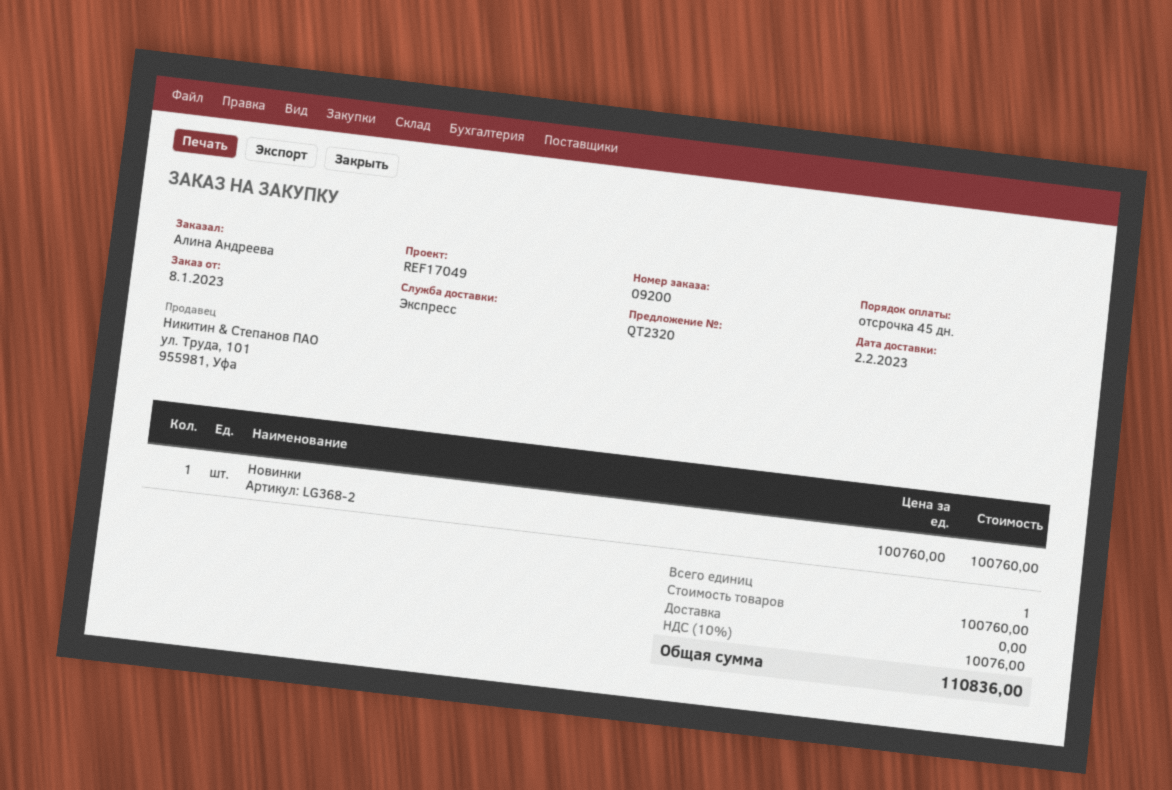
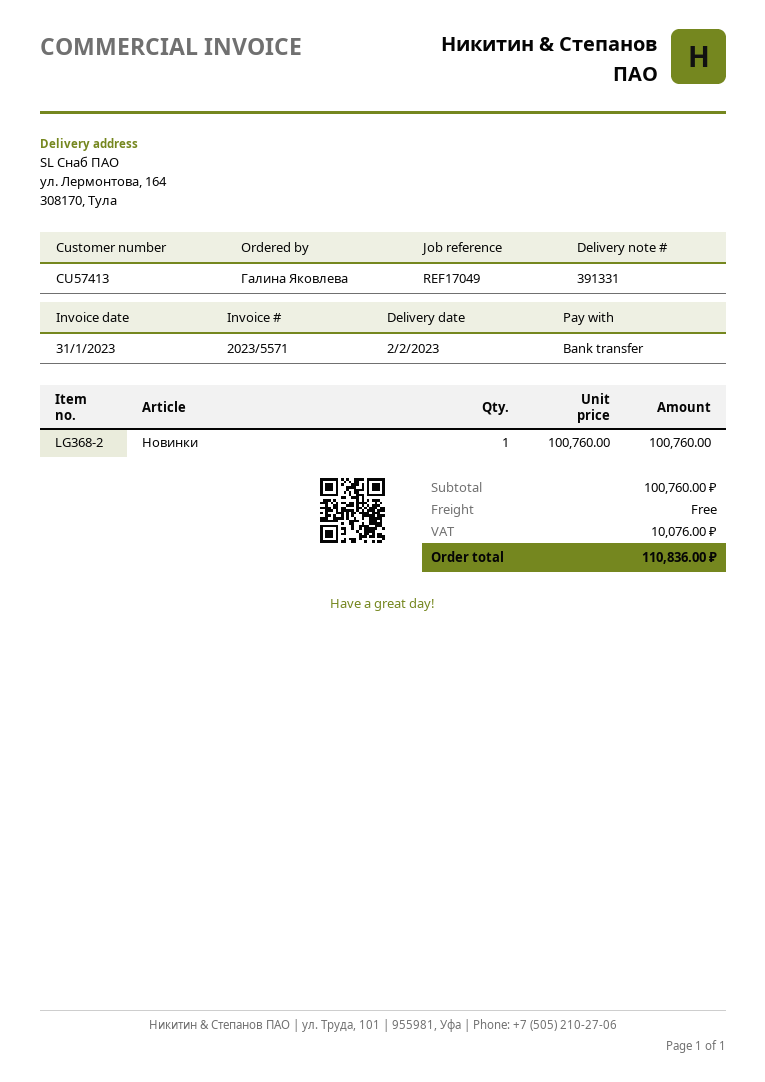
ordered by: Алина Андреева -> Галина Яковлева

